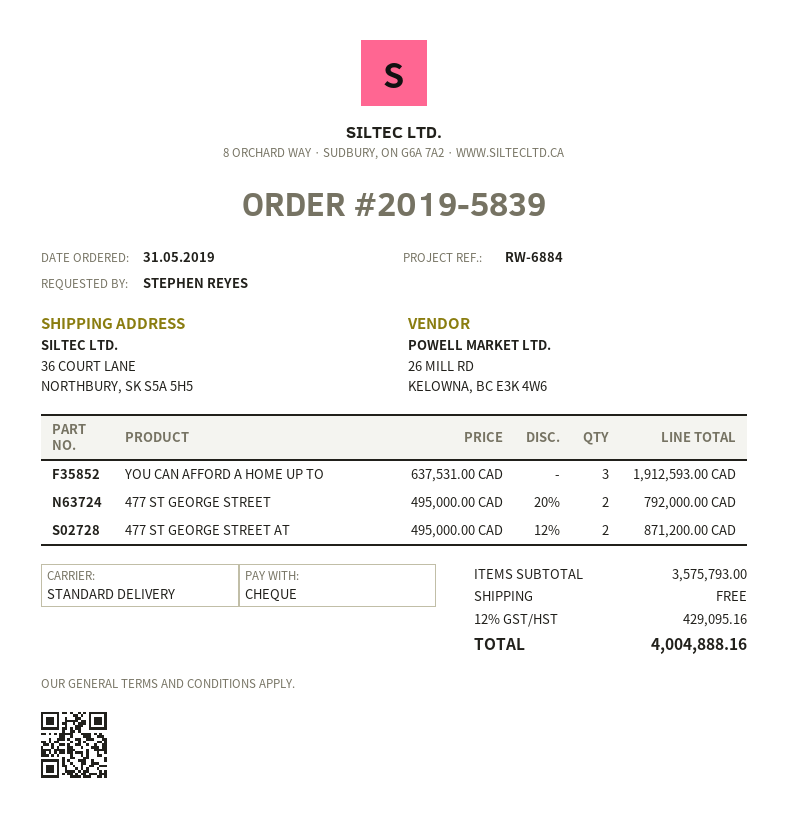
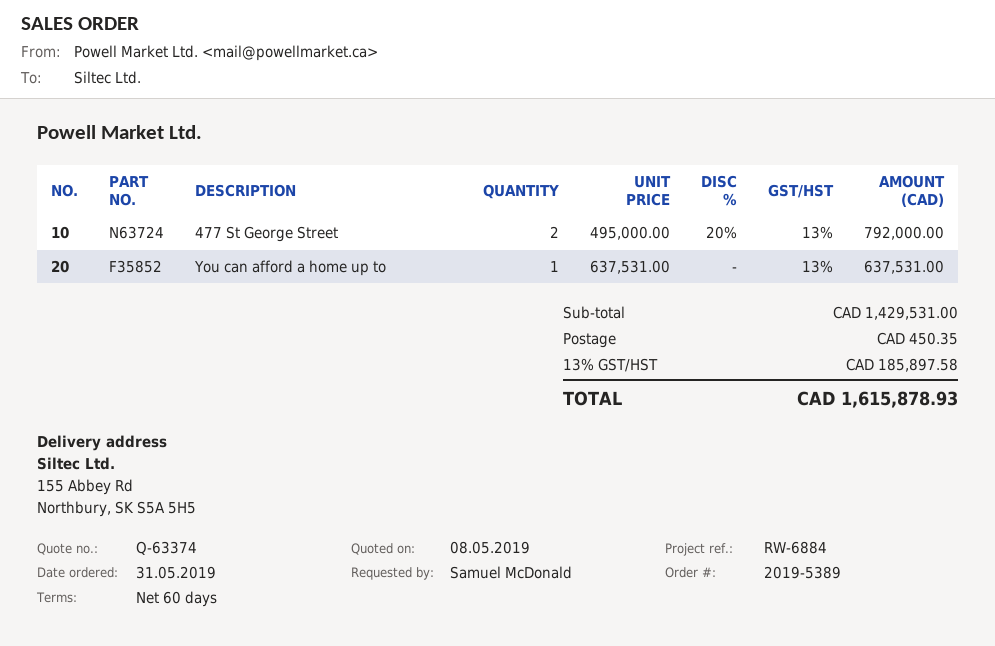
order number: 2019-5839 -> 2019-5389
ordered by: STEPHEN REYES -> Samuel McDonald
ship to: 36 COURT LANE, NORTHBURY, SK S5A 5H5 -> 155 Abbey Rd, Northbury, SK S5A 5H5
YOU CAN AFFORD A HOME UP TO: 3 x 637531.00 = 1912593.00 -> 1 x 637531.00 = 637531.00
477 ST GEORGE STREET AT: 2 x 495000.00 - 12% = 871200.00 -> none
subtotal: 3575793.00 -> 1429531.00
shipping: 0.00 -> 450.35
tax: 12% = 429095.16 -> 13% = 185897.58
total: 4004888.16 -> 1615878.93

